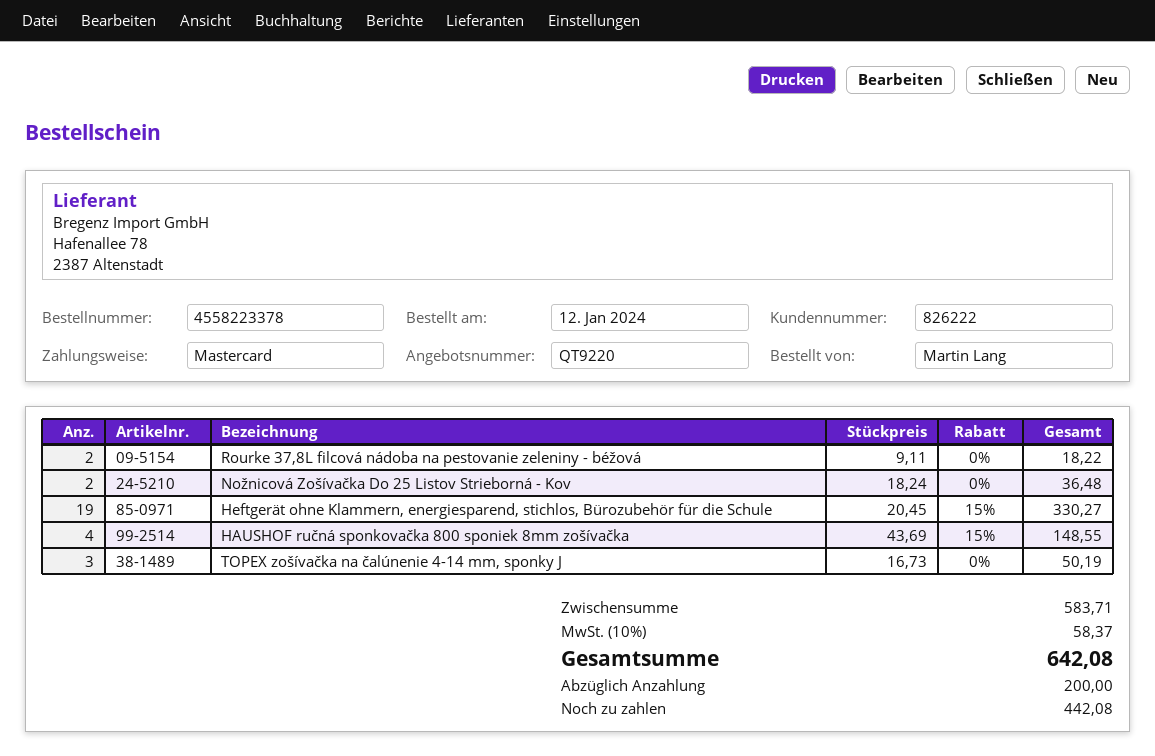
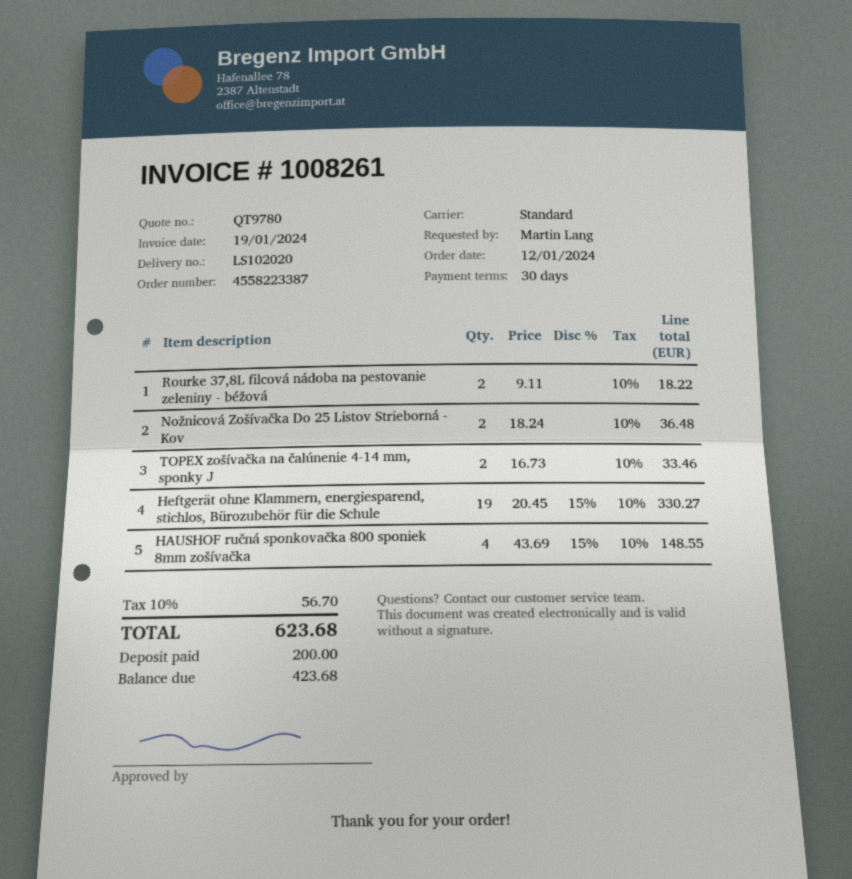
quote number: QT9220 -> QT9780
order number: 4558223378 -> 4558223387
TOPEX zošívačka na čalúnenie 4-14 mm, sponky J: 3 x 16.73 = 50.19 -> 2 x 16.73 = 33.46
tax: 10% = 58.37 -> 10% = 56.70
total: 642.08 -> 623.68
balance: 442.08 -> 423.68

